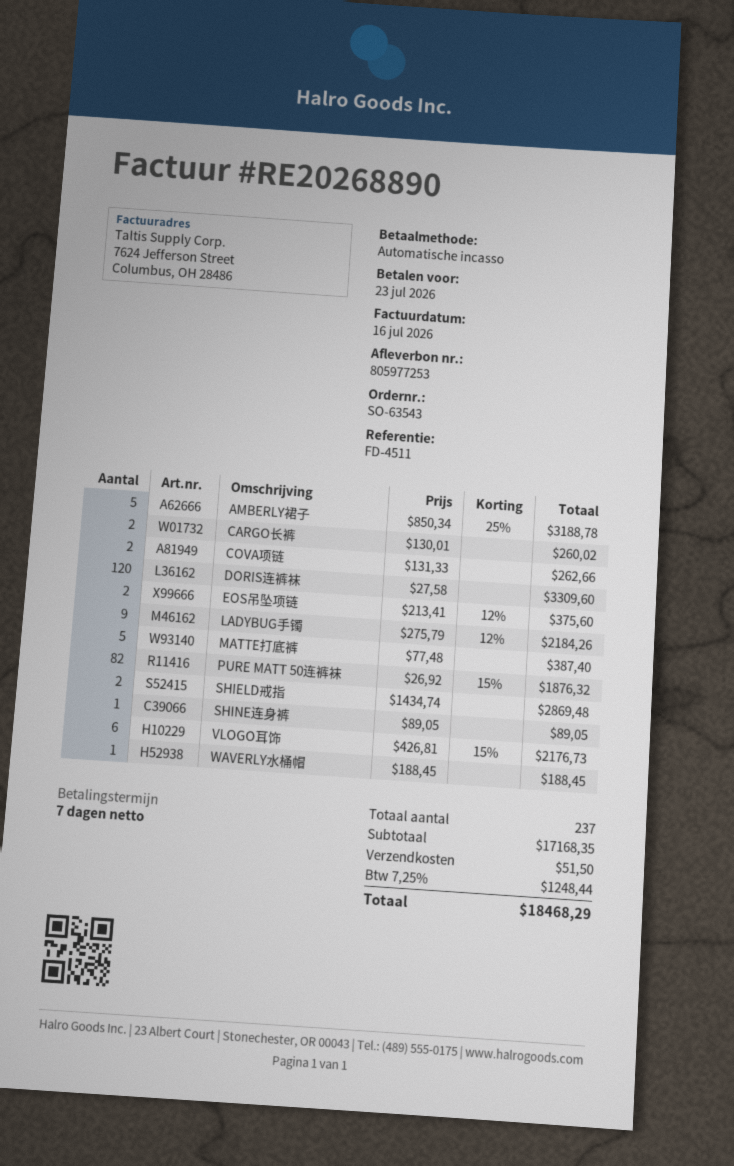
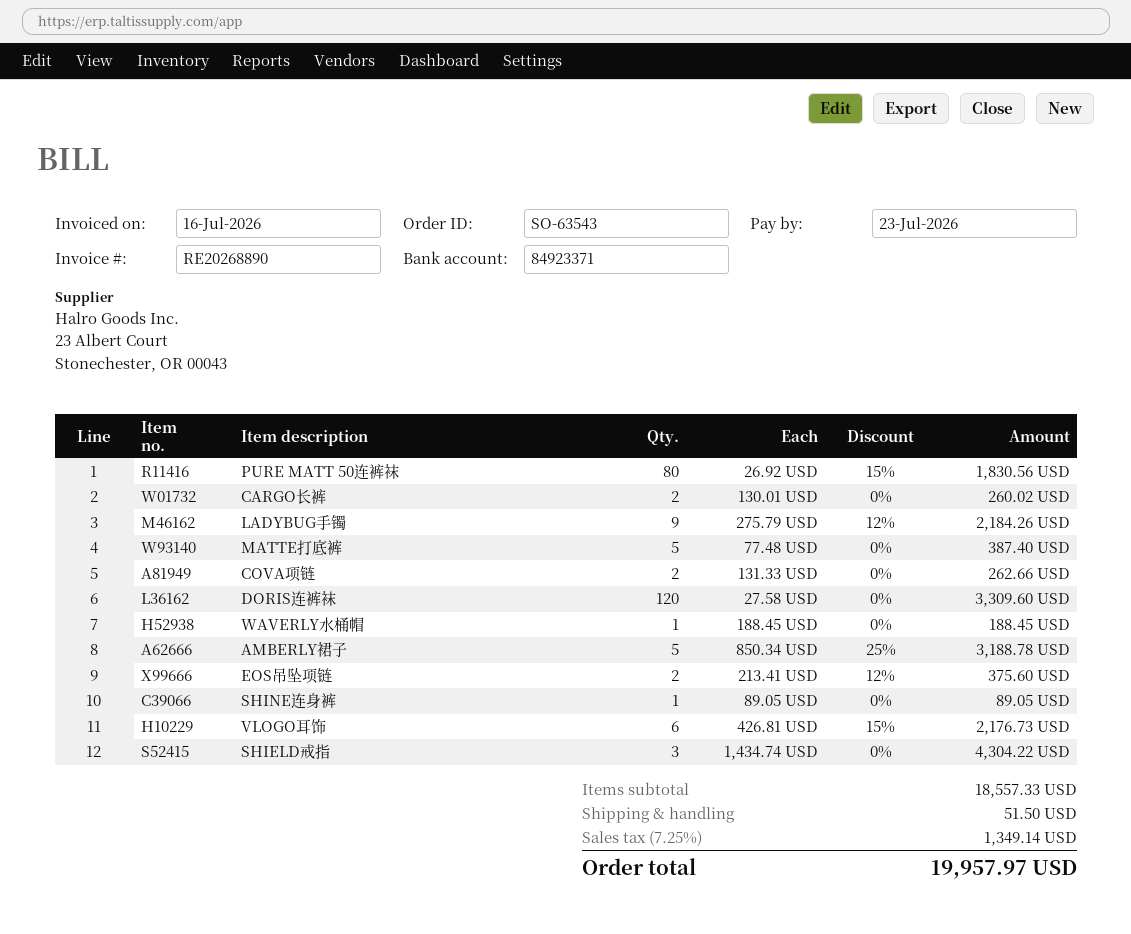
PURE MATT 50连裤袜: 82 x 26.92 - 15% = 1876.32 -> 80 x 26.92 - 15% = 1830.56
SHIELD戒指: 2 x 1434.74 = 2869.48 -> 3 x 1434.74 = 4304.22
subtotal: 17168.35 -> 18557.33
tax: 7.25% = 1248.44 -> 7.25% = 1349.14
total: 18468.29 -> 19957.97

